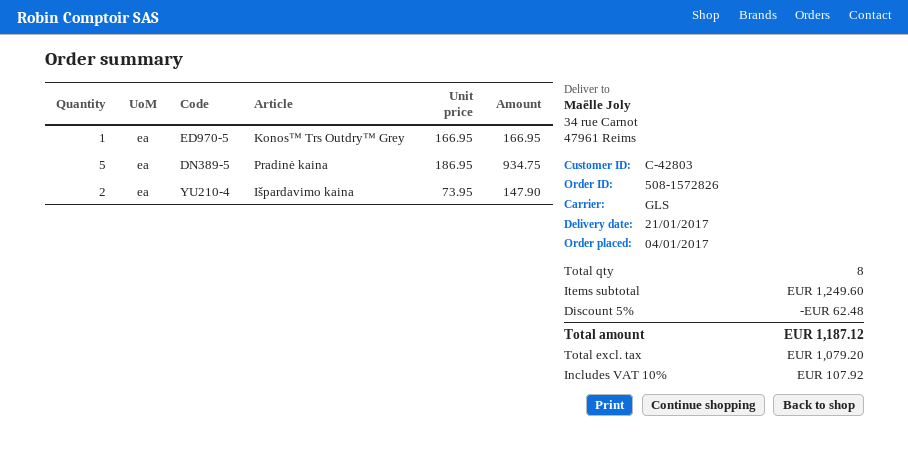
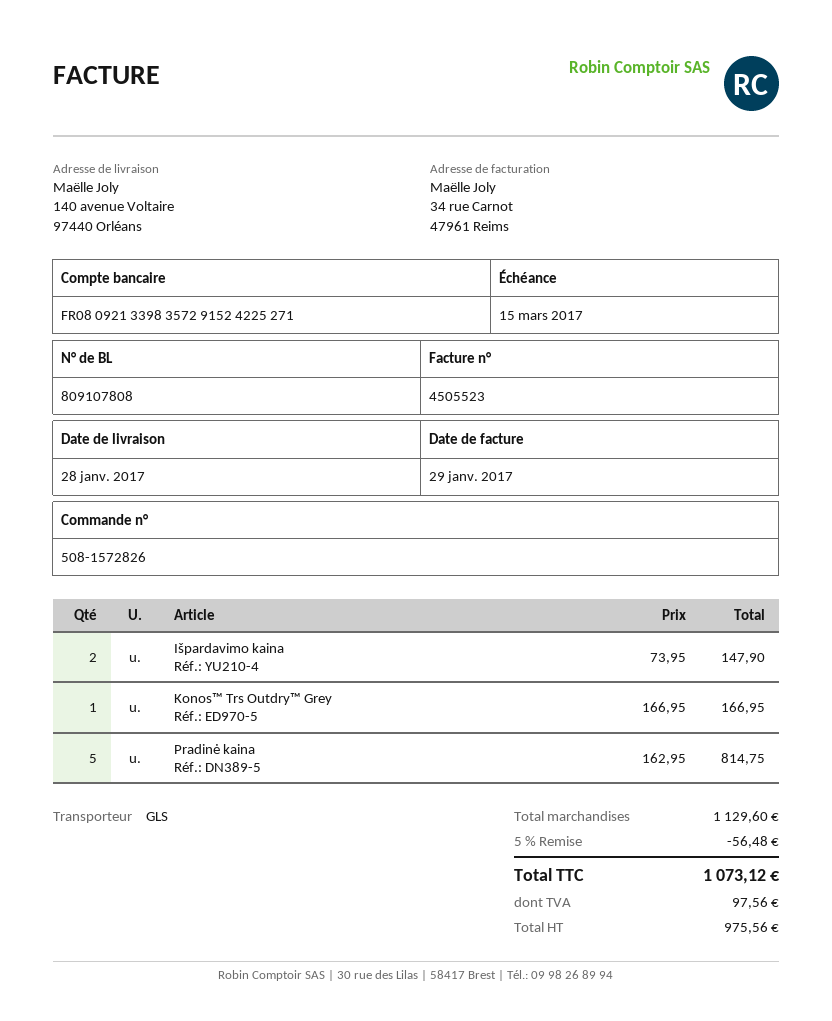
delivery date: 2017-01-21 -> 2017-01-28
ship to: 34 rue Carnot, 47961 Reims -> 140 avenue Voltaire, 97440 Orléans
Pradinė kaina: 5 x 186.95 = 934.75 -> 5 x 162.95 = 814.75
subtotal: 1249.60 -> 1129.60
discount: 5% = 62.48 -> 5% = 56.48
net: 1079.20 -> 975.56
tax: 107.92 -> 97.56
total: 1187.12 -> 1073.12

